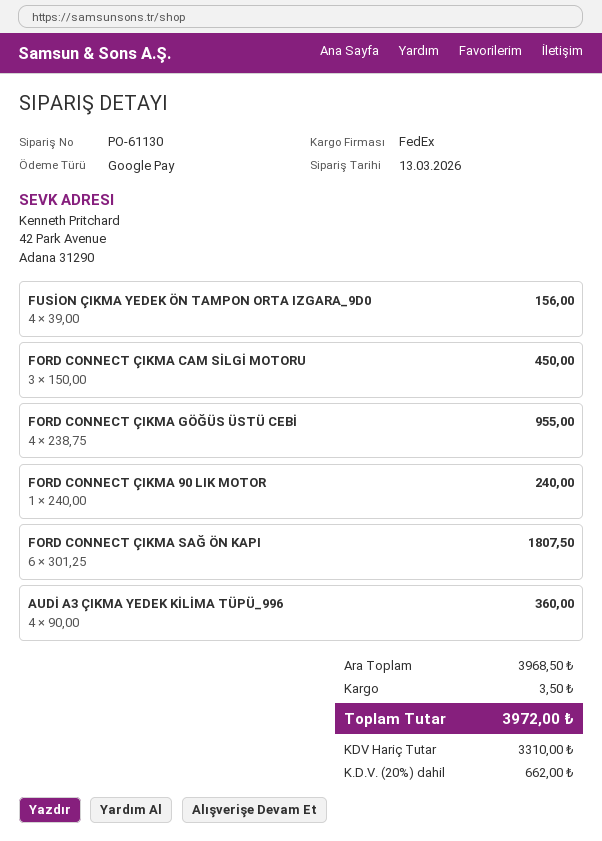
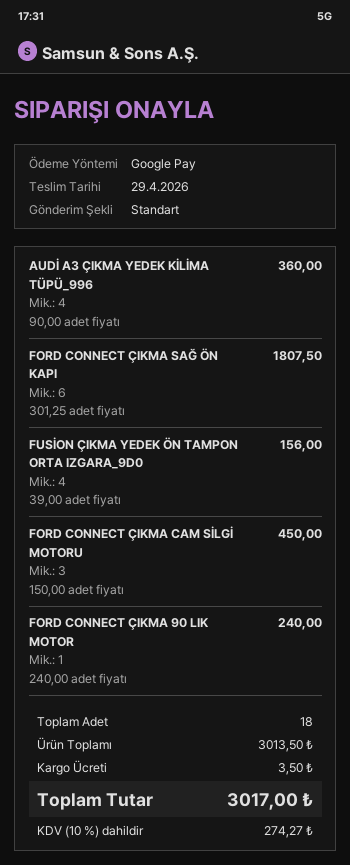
shipping method: FedEx -> standard
FORD CONNECT ÇIKMA GÖĞÜS ÜSTÜ CEBİ: 4 x 238.75 = 955.00 -> none
subtotal: 3968.50 -> 3013.50
tax: 20% = 662.00 -> 10% = 274.27
total: 3972.00 -> 3017.00

